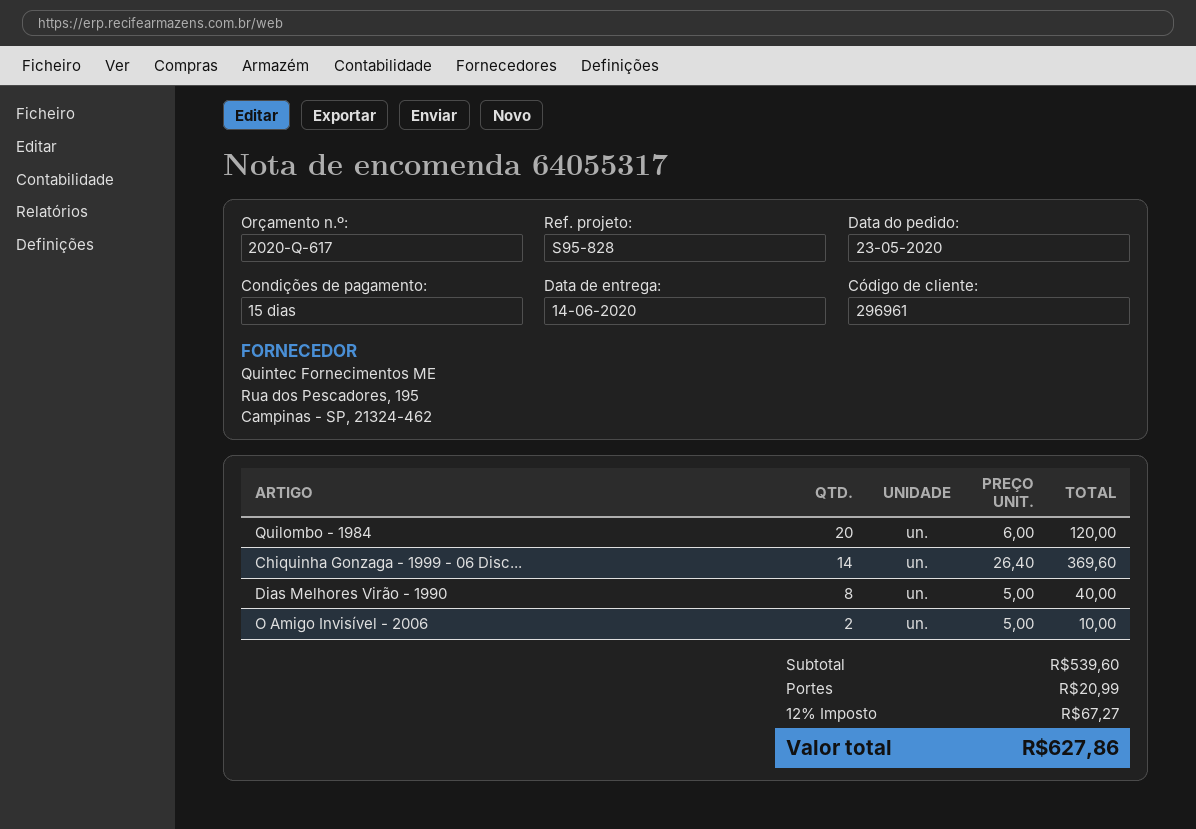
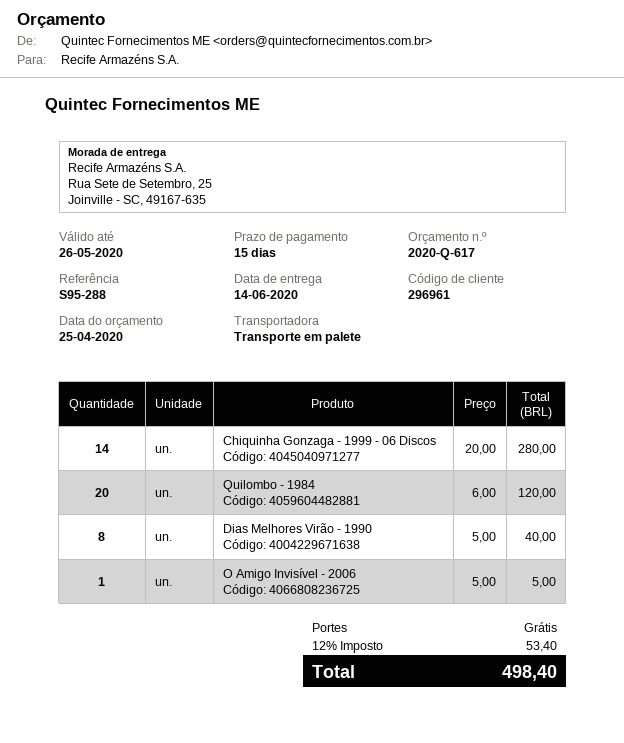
reference: S95-828 -> S95-288
Chiquinha Gonzaga - 1999 - 06 Disc...: 14 x 26.40 = 369.60 -> 14 x 20.00 = 280.00
O Amigo Invisível - 2006: 2 x 5.00 = 10.00 -> 1 x 5.00 = 5.00
shipping: 20.99 -> 0.00
tax: 12% = 67.27 -> 12% = 53.40
total: 627.86 -> 498.40

